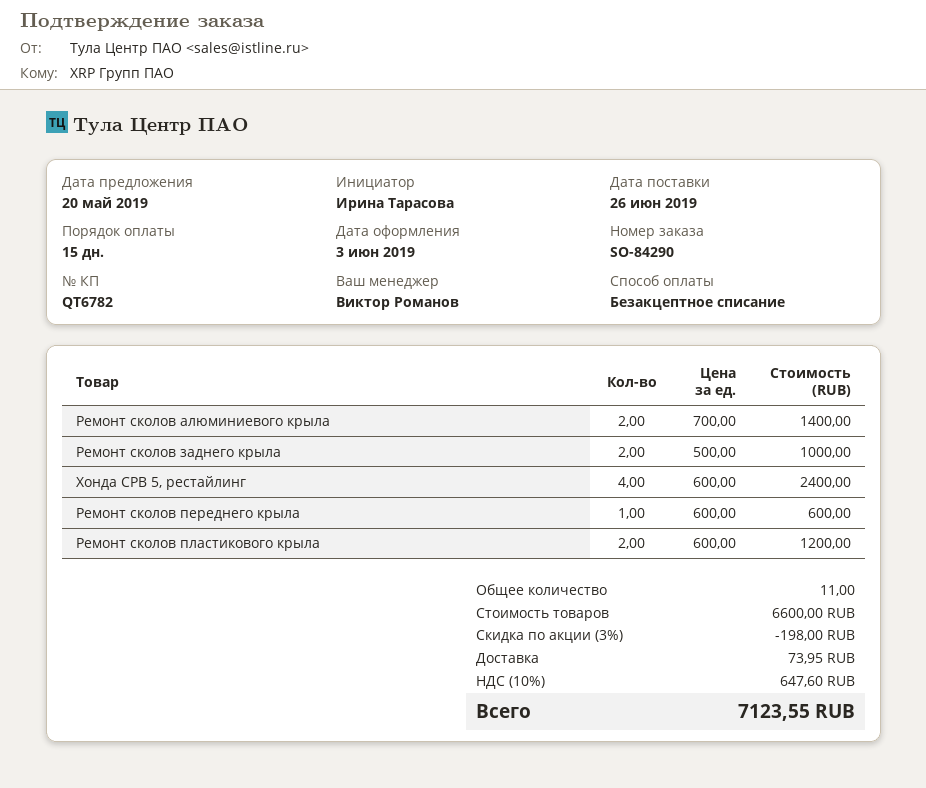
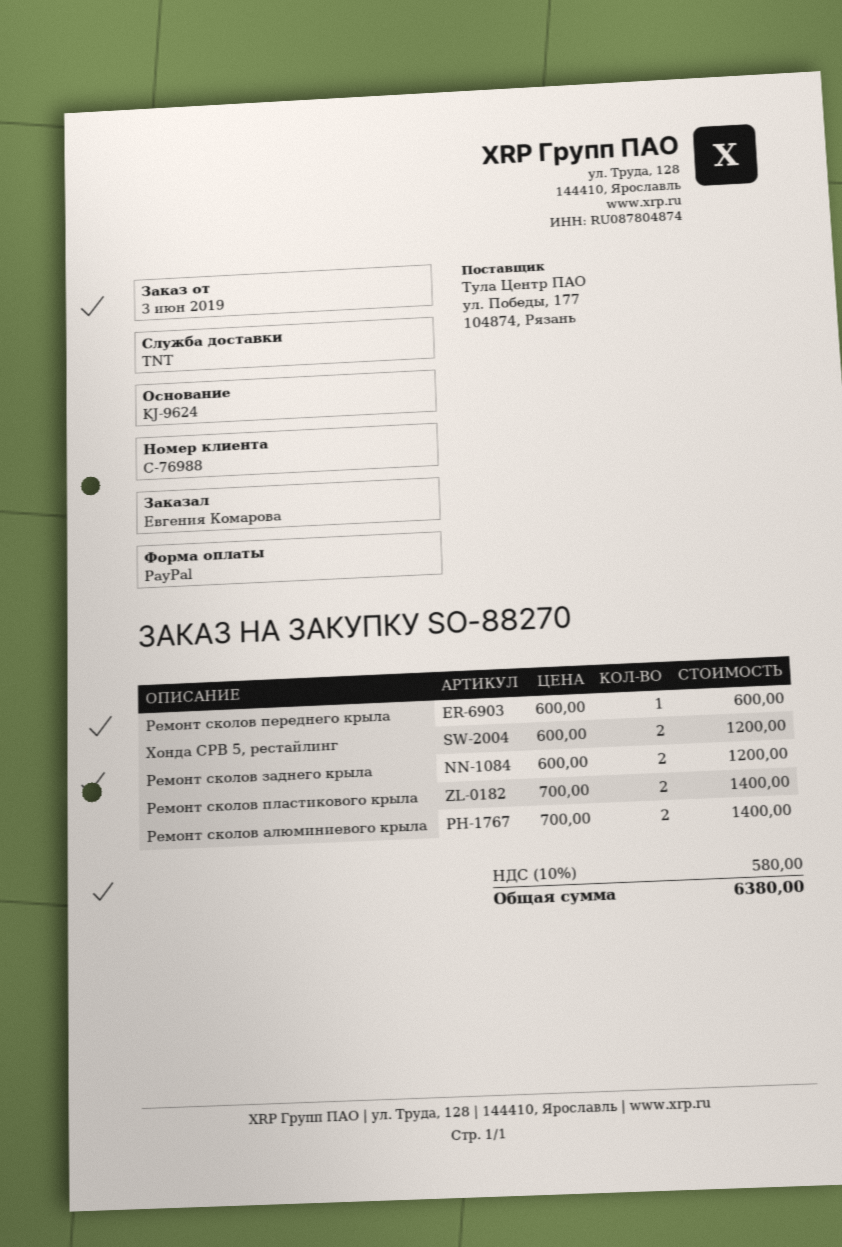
order number: SO-84290 -> SO-88270
ordered by: Ирина Тарасова -> Евгения Комарова
payment method: direct debit -> PayPal
Ремонт сколов заднего крыла: 2 x 500.00 = 1000.00 -> 2 x 600.00 = 1200.00
Хонда СРВ 5, рестайлинг: 4 x 600.00 = 2400.00 -> 2 x 600.00 = 1200.00
Ремонт сколов пластикового крыла: 2 x 600.00 = 1200.00 -> 2 x 700.00 = 1400.00
discount: 3% = 198.00 -> none
shipping: 73.95 -> none
tax: 10% = 647.60 -> 10% = 580.00
total: 7123.55 -> 6380.00

